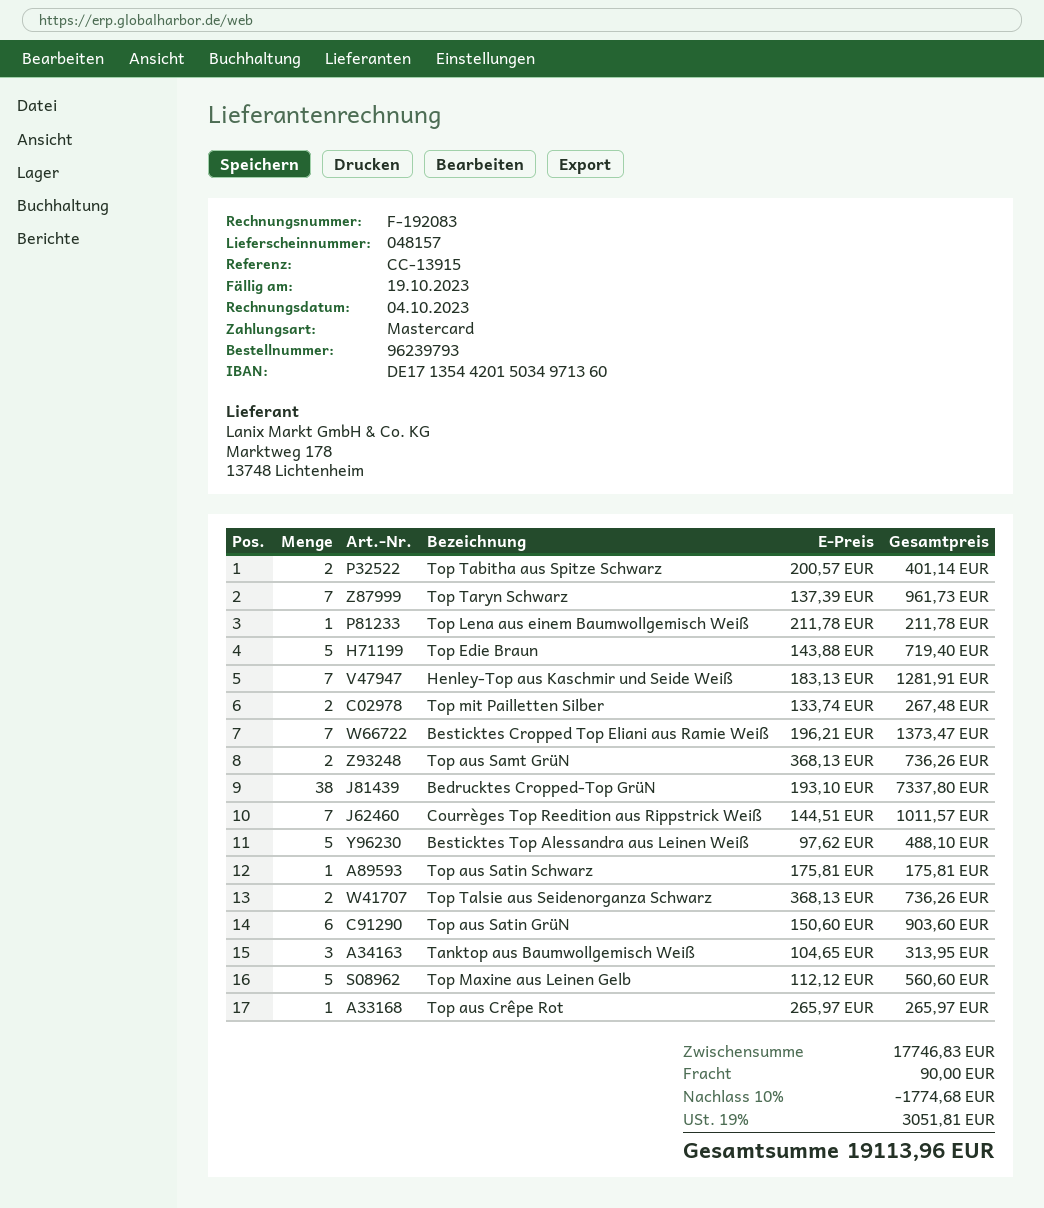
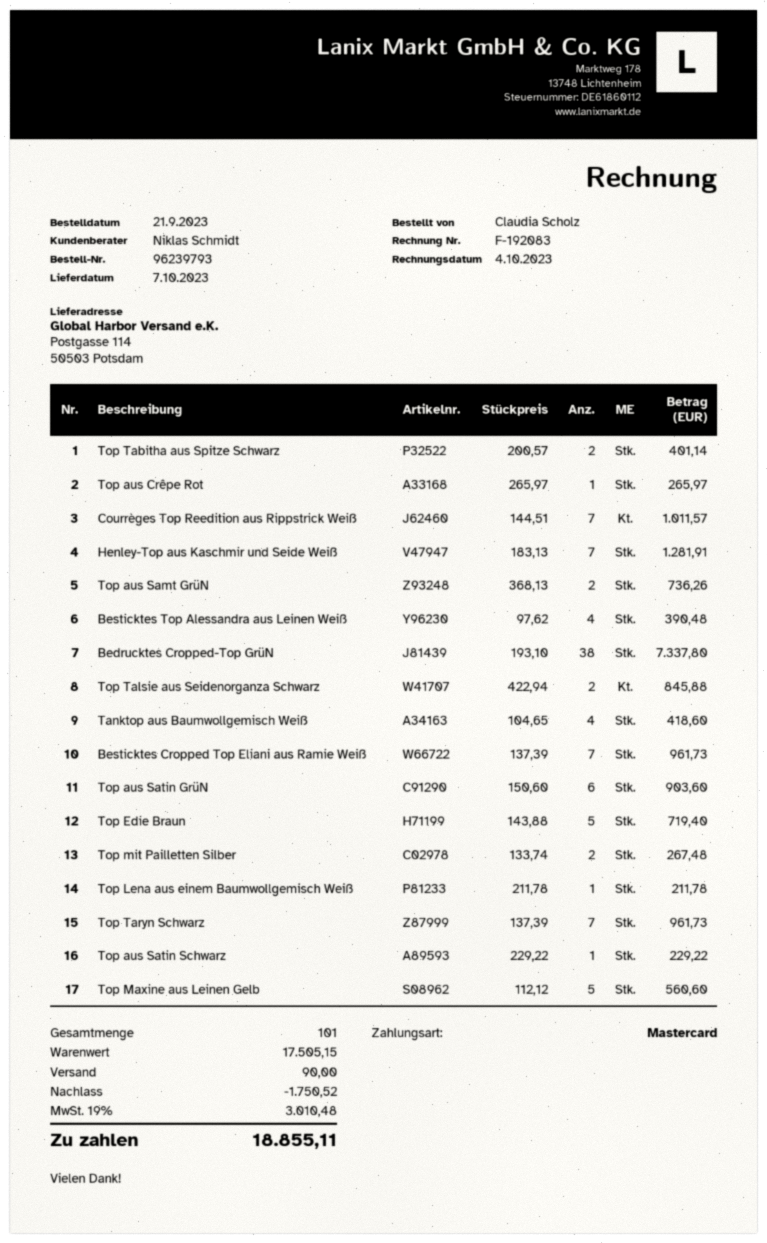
Besticktes Cropped Top Eliani aus Ramie Weiß: 7 x 196.21 = 1373.47 -> 7 x 137.39 = 961.73
Besticktes Top Alessandra aus Leinen Weiß: 5 x 97.62 = 488.10 -> 4 x 97.62 = 390.48
Top aus Satin Schwarz: 1 x 175.81 = 175.81 -> 1 x 229.22 = 229.22
Top Talsie aus Seidenorganza Schwarz: 2 x 368.13 = 736.26 -> 2 x 422.94 = 845.88
Tanktop aus Baumwollgemisch Weiß: 3 x 104.65 = 313.95 -> 4 x 104.65 = 418.60
subtotal: 17746.83 -> 17505.15
discount: 1774.68 -> 1750.52
tax: 19% = 3051.81 -> 19% = 3010.48
total: 19113.96 -> 18855.11

